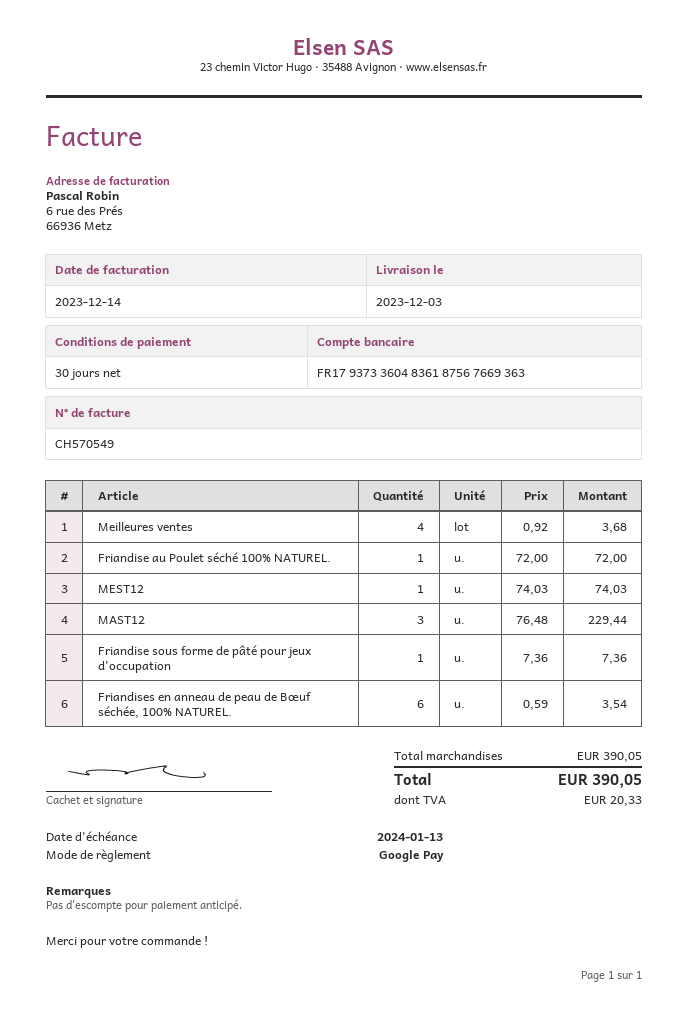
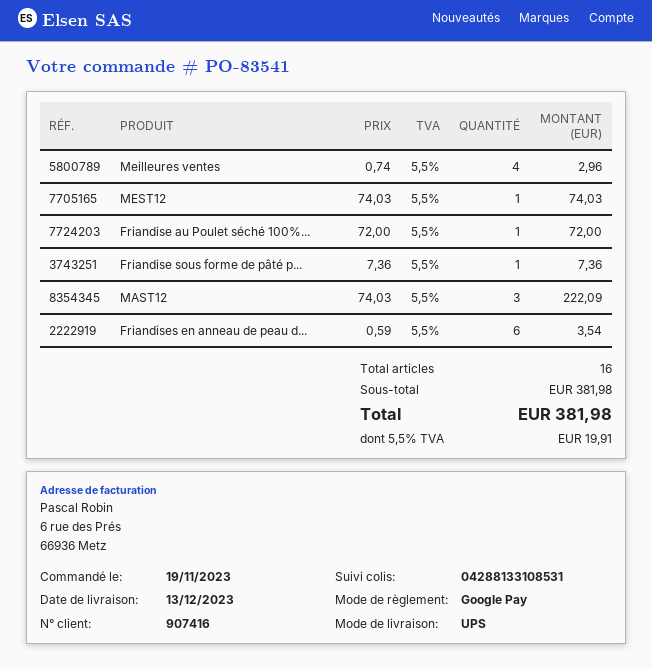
delivery date: 2023-12-03 -> 2023-12-13
Meilleures ventes: 4 x 0.92 = 3.68 -> 4 x 0.74 = 2.96
MAST12: 3 x 76.48 = 229.44 -> 3 x 74.03 = 222.09
subtotal: 390.05 -> 381.98
tax: 20.33 -> 19.91
total: 390.05 -> 381.98

